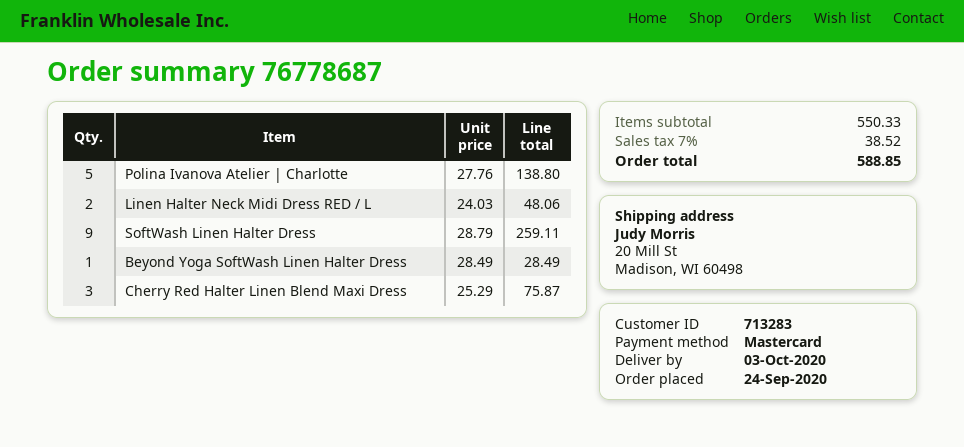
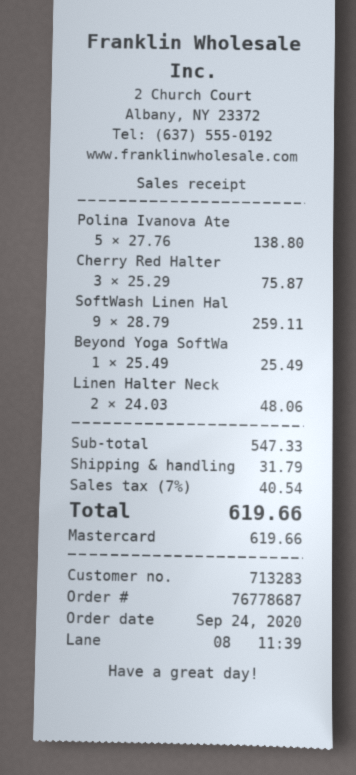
Beyond Yoga SoftWash Linen Halter Dress: 1 x 28.49 = 28.49 -> 1 x 25.49 = 25.49
subtotal: 550.33 -> 547.33
shipping: none -> 31.79
tax: 7% = 38.52 -> 7% = 40.54
total: 588.85 -> 619.66

